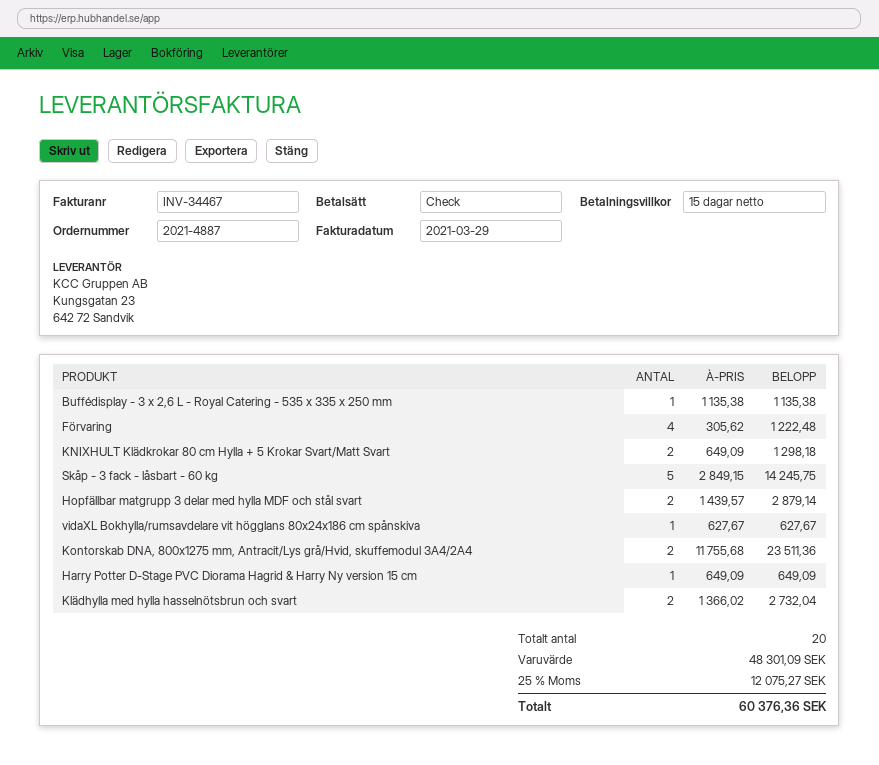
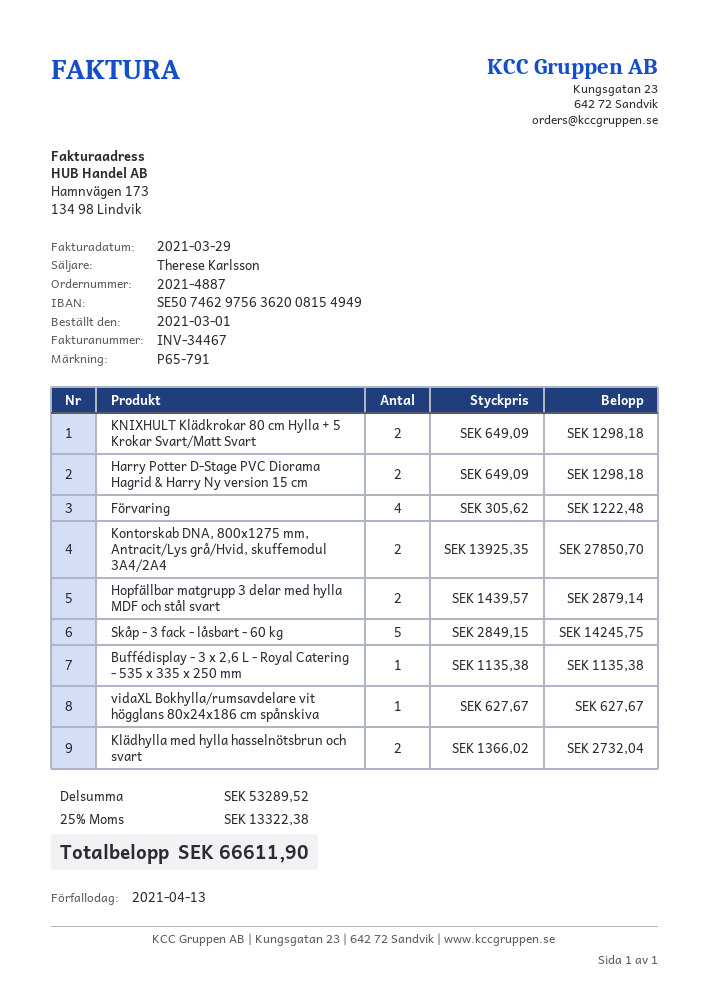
Kontorskab DNA, 800x1275 mm, Antracit/Lys grå/Hvid, skuffemodul 3A4/2A4: 2 x 11755.68 = 23511.36 -> 2 x 13925.35 = 27850.70
Harry Potter D-Stage PVC Diorama Hagrid & Harry Ny version 15 cm: 1 x 649.09 = 649.09 -> 2 x 649.09 = 1298.18
subtotal: 48301.09 -> 53289.52
tax: 25% = 12075.27 -> 25% = 13322.38
total: 60376.36 -> 66611.90

